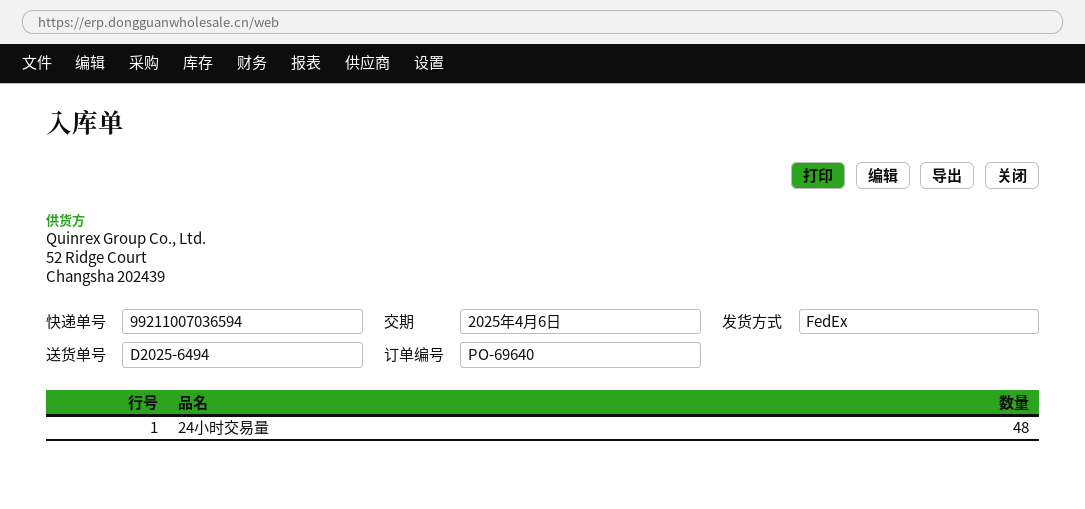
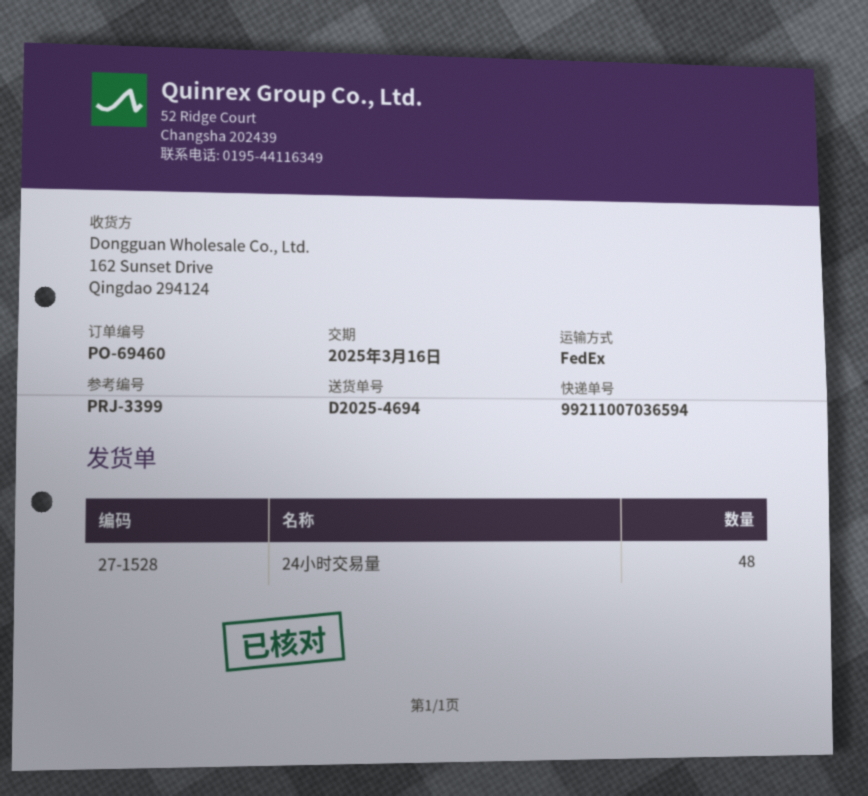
order number: PO-69640 -> PO-69460
delivery note number: D2025-6494 -> D2025-4694
delivery date: 2025-04-06 -> 2025-03-16

